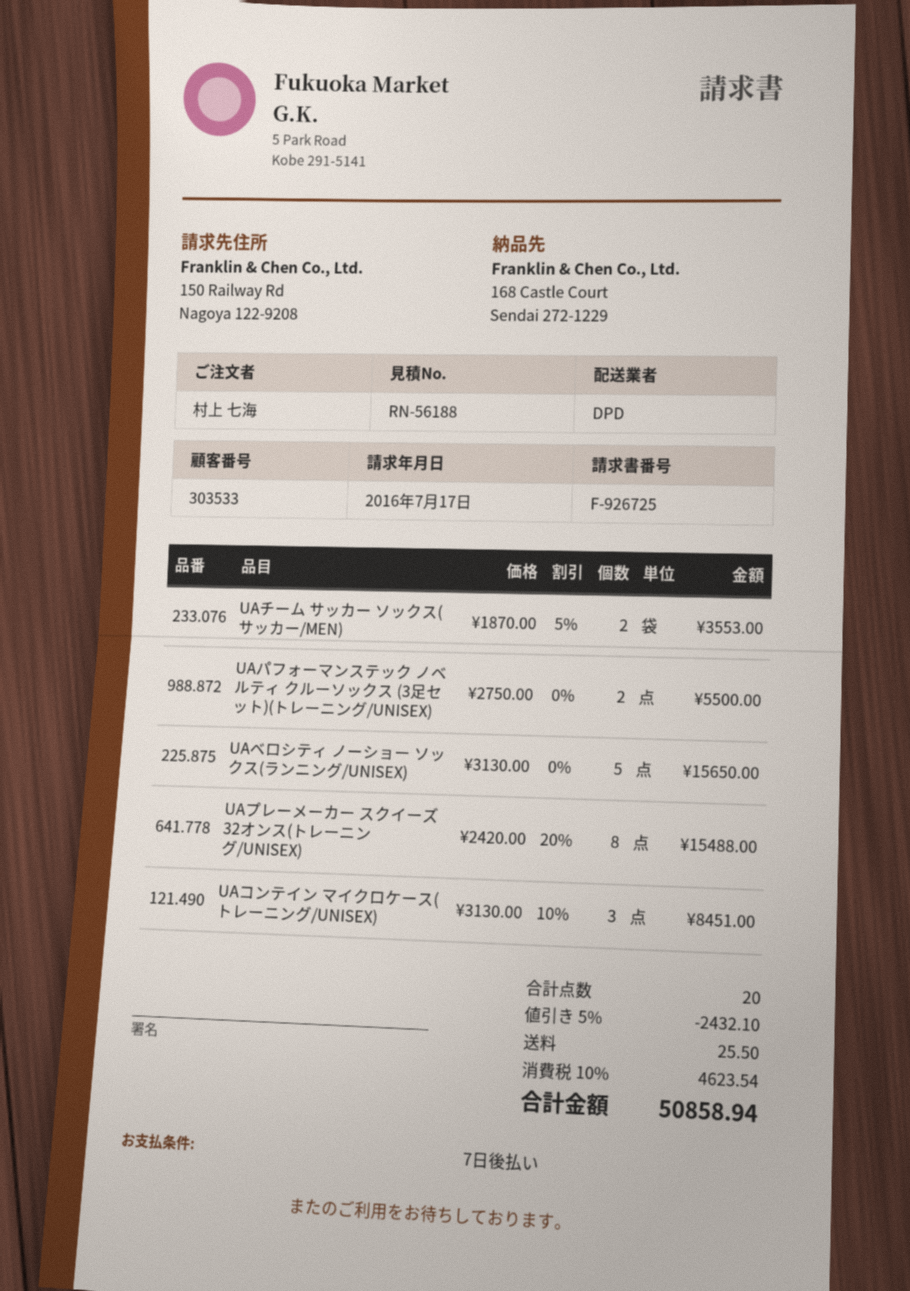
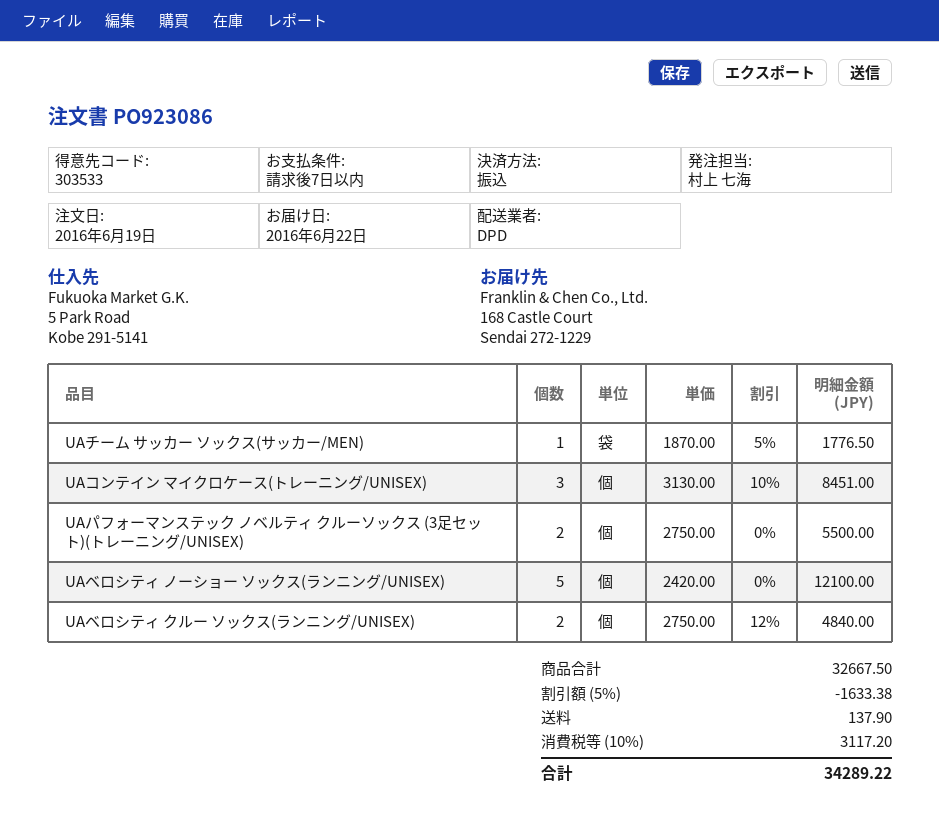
UAチーム サッカー ソックス(サッカー/MEN): 2 x 1870.00 - 5% = 3553.00 -> 1 x 1870.00 - 5% = 1776.50
UAベロシティ ノーショー ソックス(ランニング/UNISEX): 5 x 3130.00 = 15650.00 -> 5 x 2420.00 = 12100.00
UAプレーメーカー スクイーズ 32オンス(トレーニング/UNISEX): 8 x 2420.00 - 20% = 15488.00 -> none
UAベロシティ クルー ソックス(ランニング/UNISEX): none -> 2 x 2750.00 - 12% = 4840.00
discount: 5% = 2432.10 -> 5% = 1633.38
shipping: 25.50 -> 137.90
tax: 10% = 4623.54 -> 10% = 3117.20
total: 50858.94 -> 34289.22

